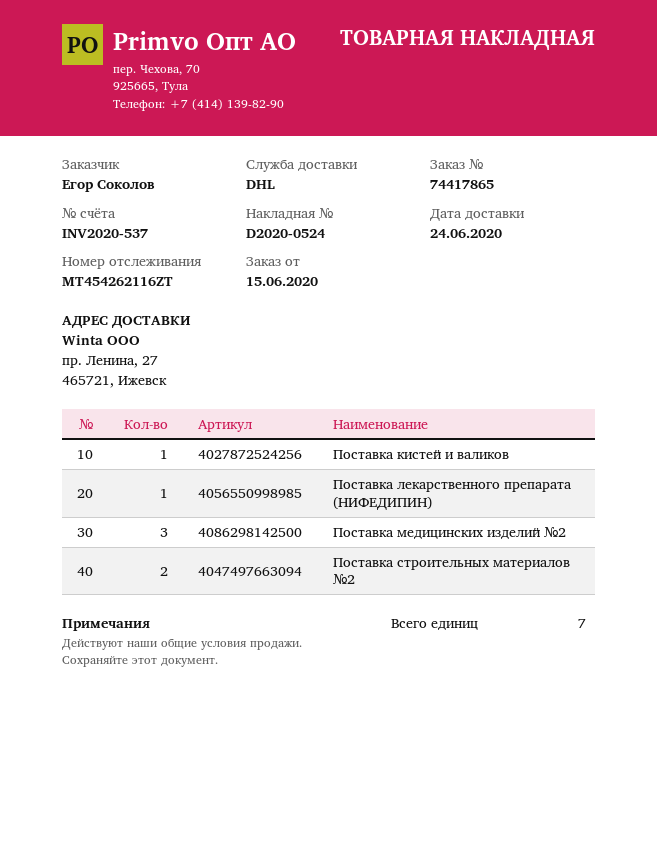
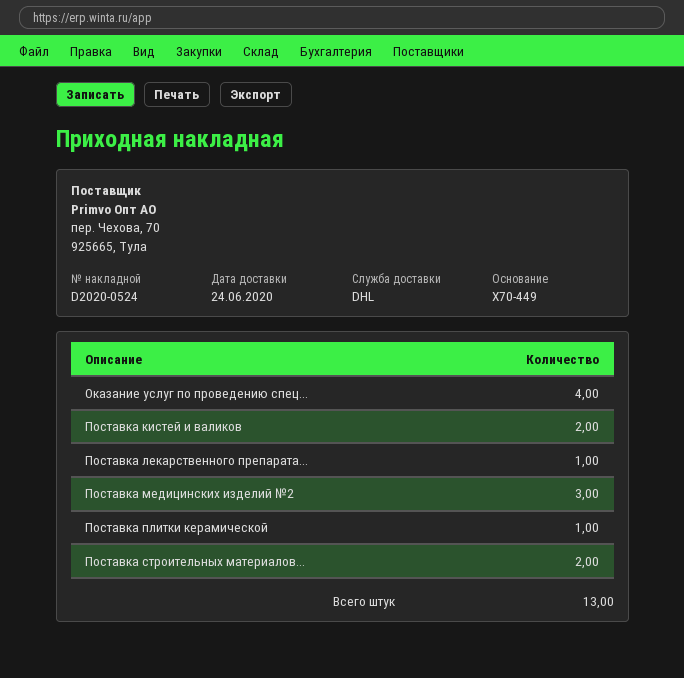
Поставка кистей и валиков: 1 -> 2
Оказание услуг по проведению спец...: none -> 4
Поставка плитки керамической: none -> 1
total quantity: 7 -> 13

